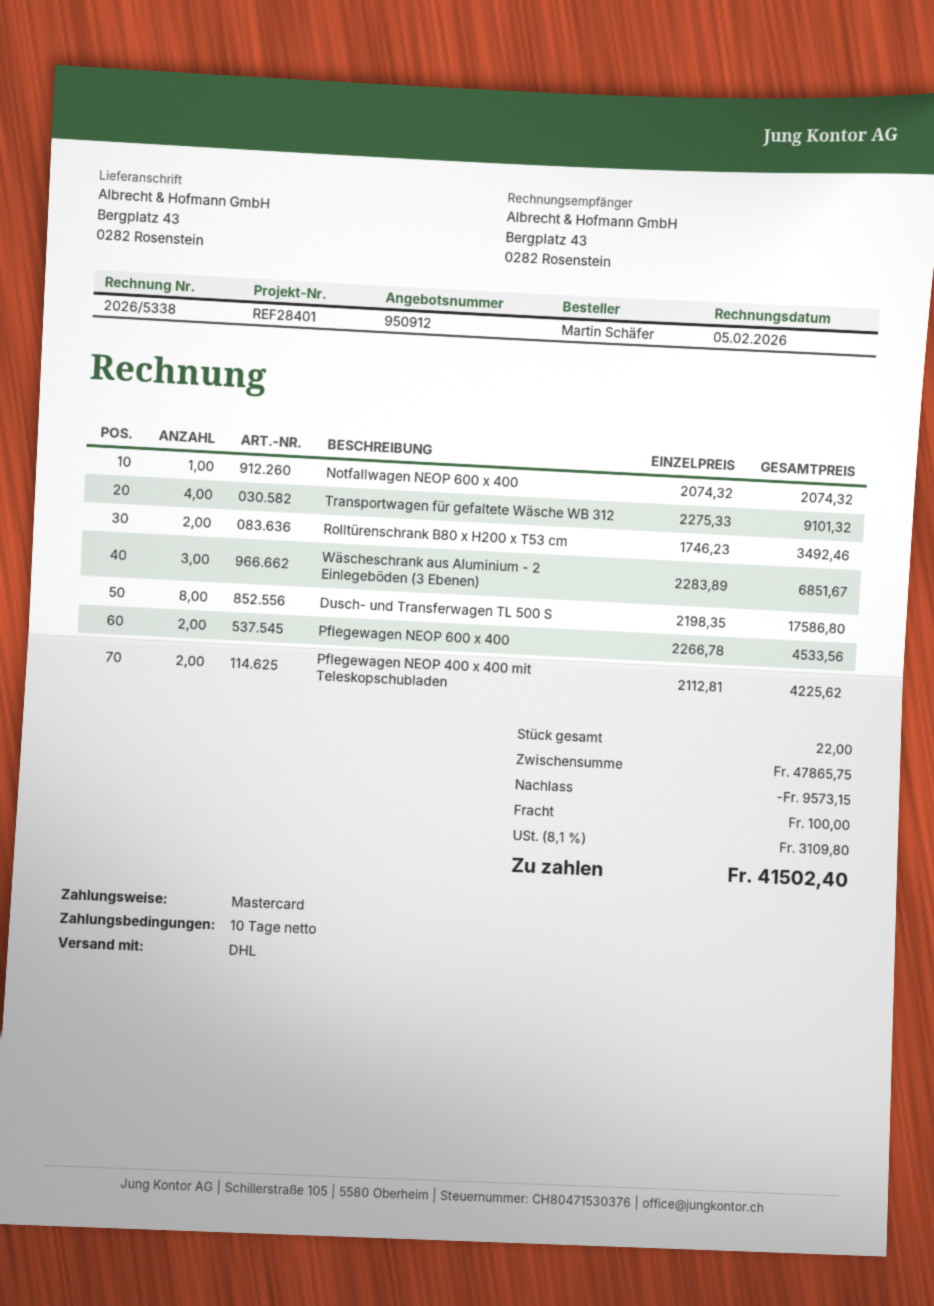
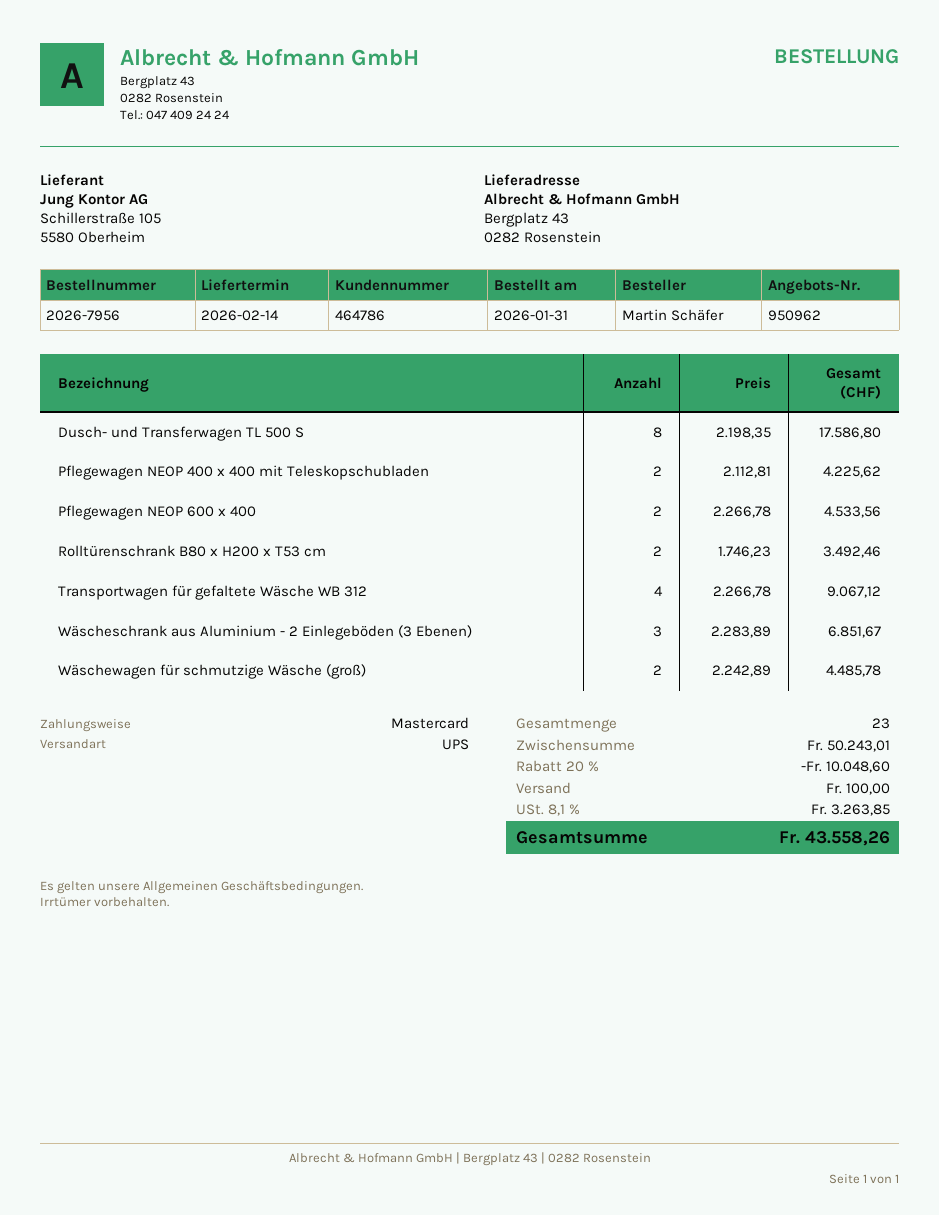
quote number: 950912 -> 950962
shipping method: DHL -> UPS
Notfallwagen NEOP 600 x 400: 1 x 2074.32 = 2074.32 -> none
Transportwagen für gefaltete Wäsche WB 312: 4 x 2275.33 = 9101.32 -> 4 x 2266.78 = 9067.12
Wäschewagen für schmutzige Wäsche (groß): none -> 2 x 2242.89 = 4485.78
total quantity: 22 -> 23
subtotal: 47865.75 -> 50243.01
discount: 9573.15 -> 10048.60
tax: 8.1% = 3109.80 -> 8.1% = 3263.85
total: 41502.40 -> 43558.26

